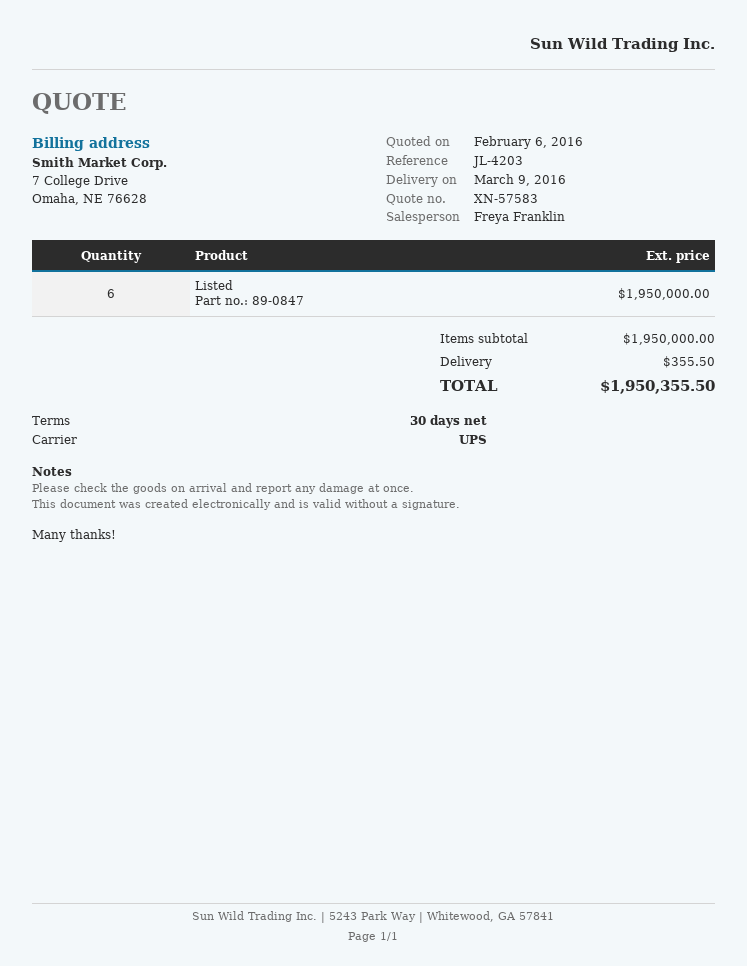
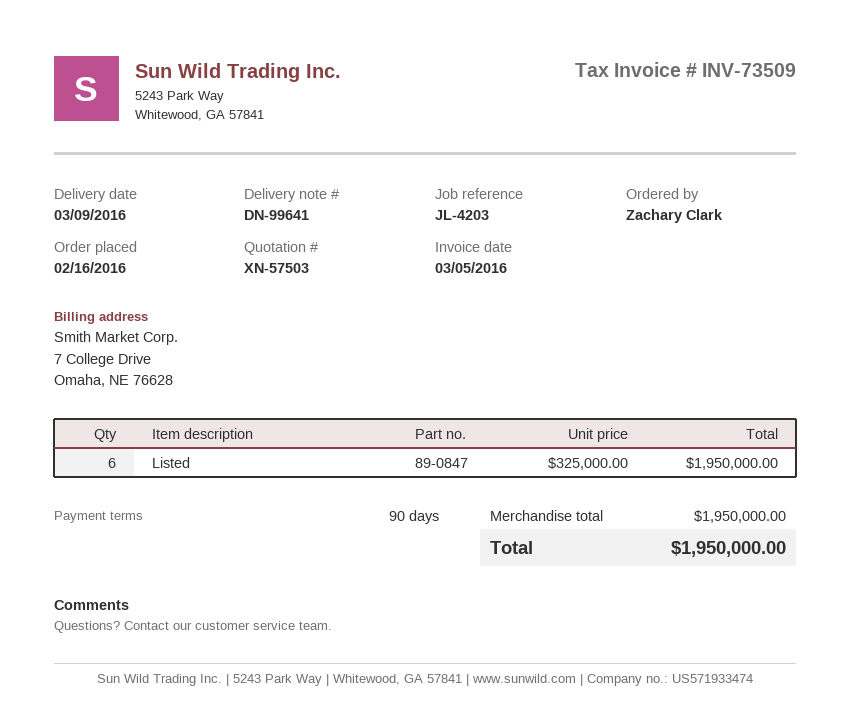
quote number: XN-57583 -> XN-57503
payment terms: 30 days -> 90 days
shipping: 355.50 -> none
total: 1950355.50 -> 1950000.00

